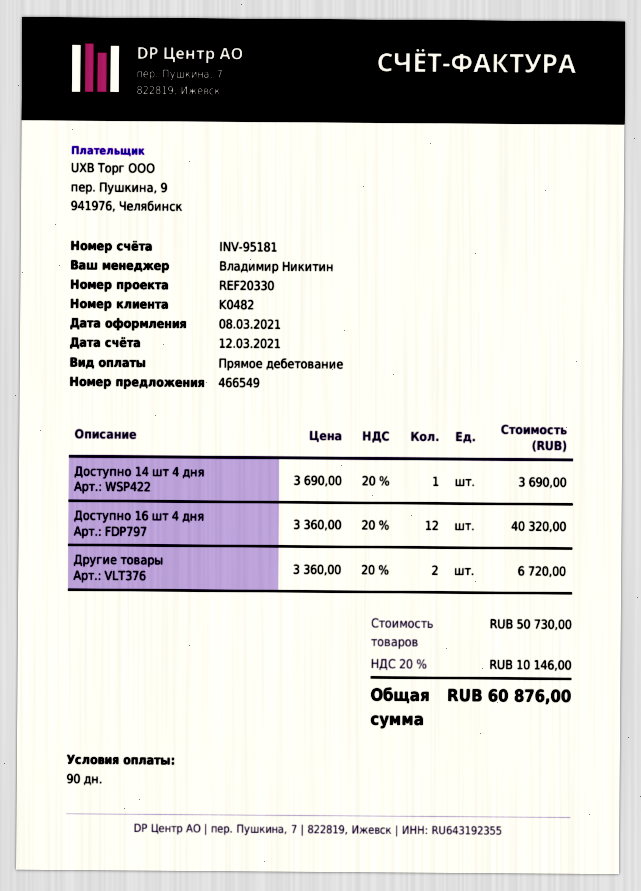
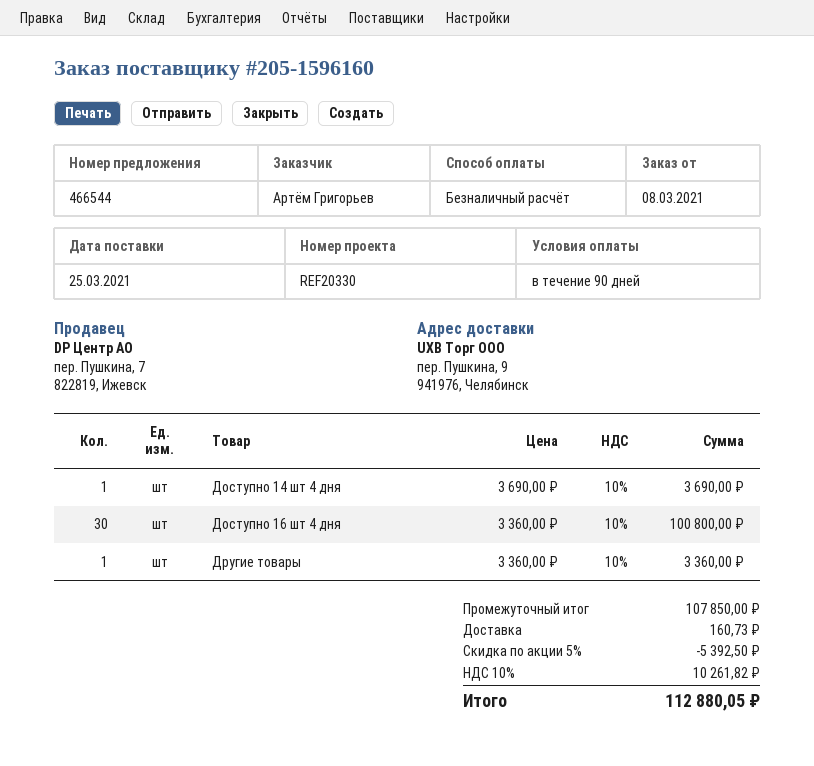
quote number: 466549 -> 466544
payment method: direct debit -> bank transfer
Доступно 16 шт 4 дня: 12 x 3360.00 = 40320.00 -> 30 x 3360.00 = 100800.00
Другие товары: 2 x 3360.00 = 6720.00 -> 1 x 3360.00 = 3360.00
subtotal: 50730.00 -> 107850.00
discount: none -> 5% = 5392.50
shipping: none -> 160.73
tax: 20% = 10146.00 -> 10% = 10261.82
total: 60876.00 -> 112880.05

